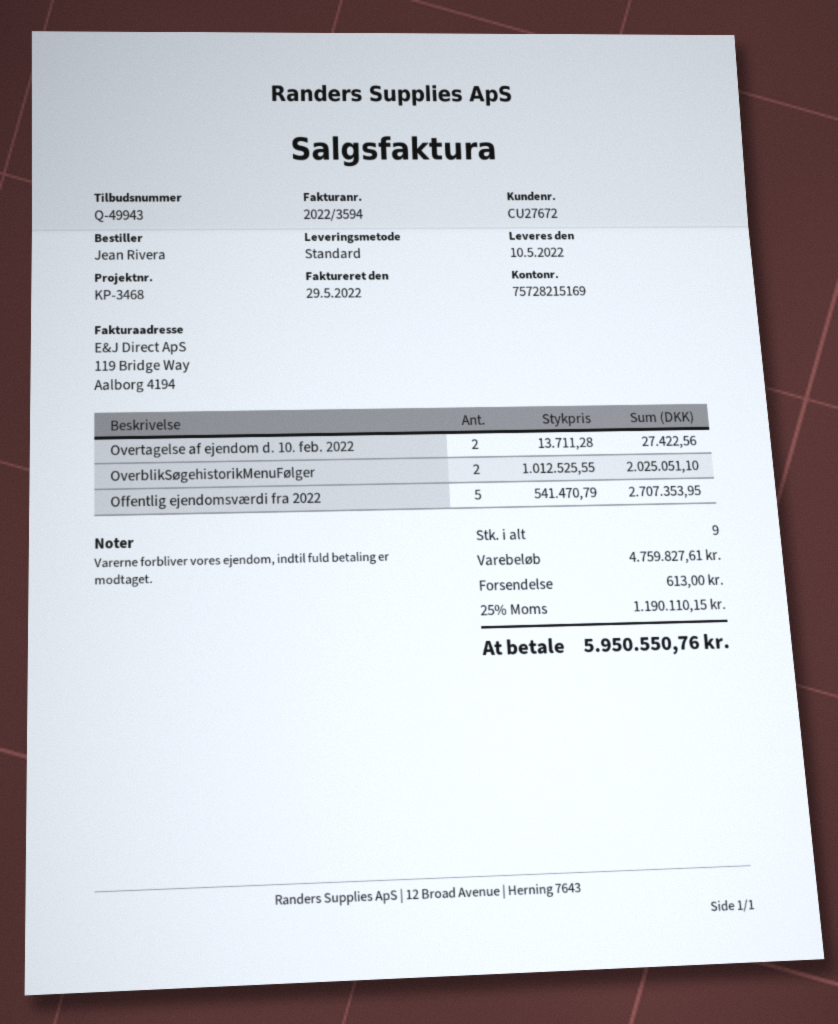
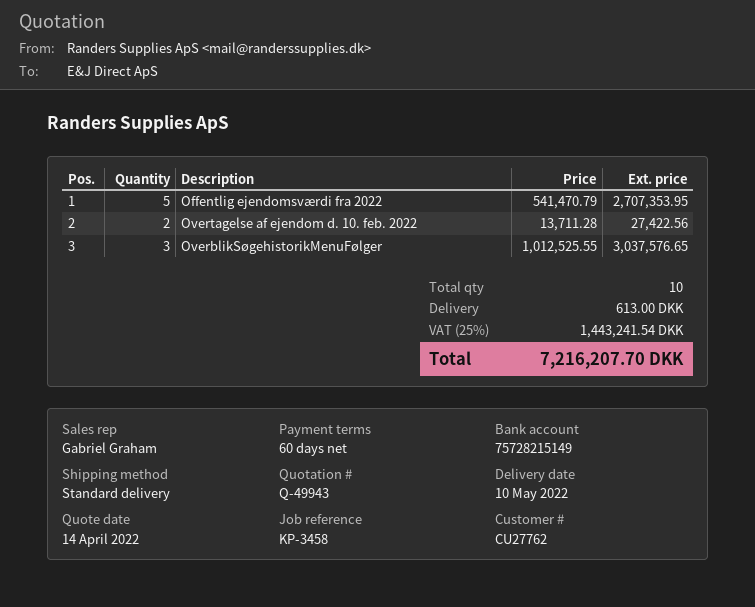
customer number: CU27672 -> CU27762
reference: KP-3468 -> KP-3458
bank account: 75728215169 -> 75728215149
OverblikSøgehistorikMenuFølger: 2 x 1012525.55 = 2025051.10 -> 3 x 1012525.55 = 3037576.65
total quantity: 9 -> 10
tax: 25% = 1190110.15 -> 25% = 1443241.54
total: 5950550.76 -> 7216207.70

